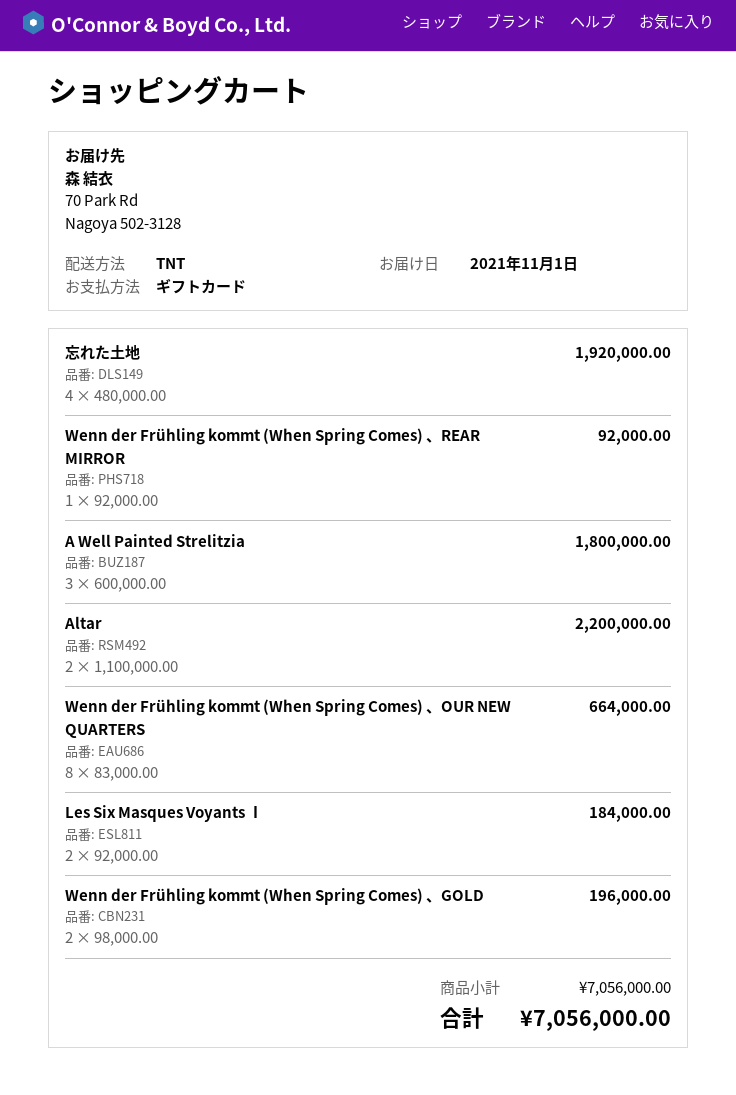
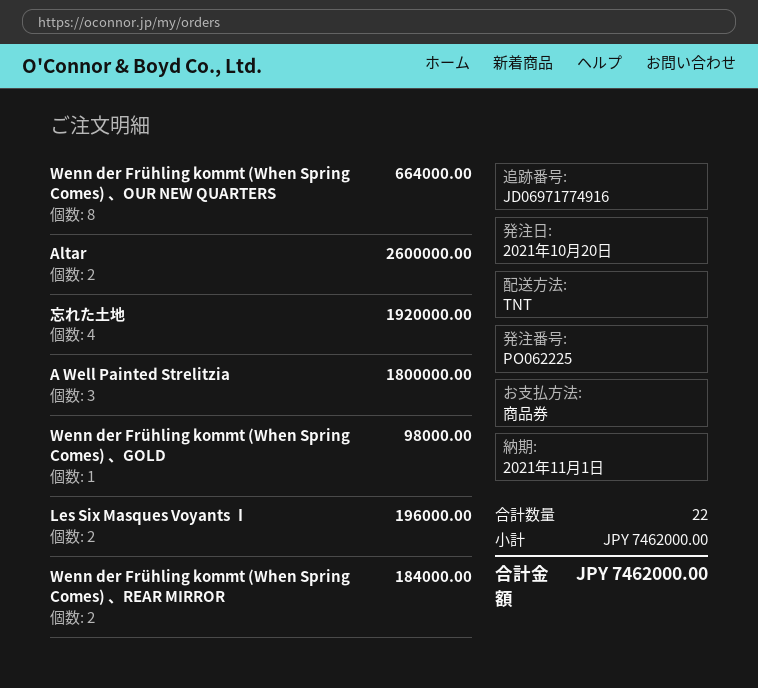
Wenn der Frühling kommt (When Spring Comes) 、REAR MIRROR: 1 for 92000.00 -> 2 for 184000.00
Altar: 2 for 2200000.00 -> 2 for 2600000.00
Les Six Masques Voyants Ⅰ: 2 for 184000.00 -> 2 for 196000.00
Wenn der Frühling kommt (When Spring Comes) 、GOLD: 2 for 196000.00 -> 1 for 98000.00
subtotal: 7056000.00 -> 7462000.00
total: 7056000.00 -> 7462000.00

